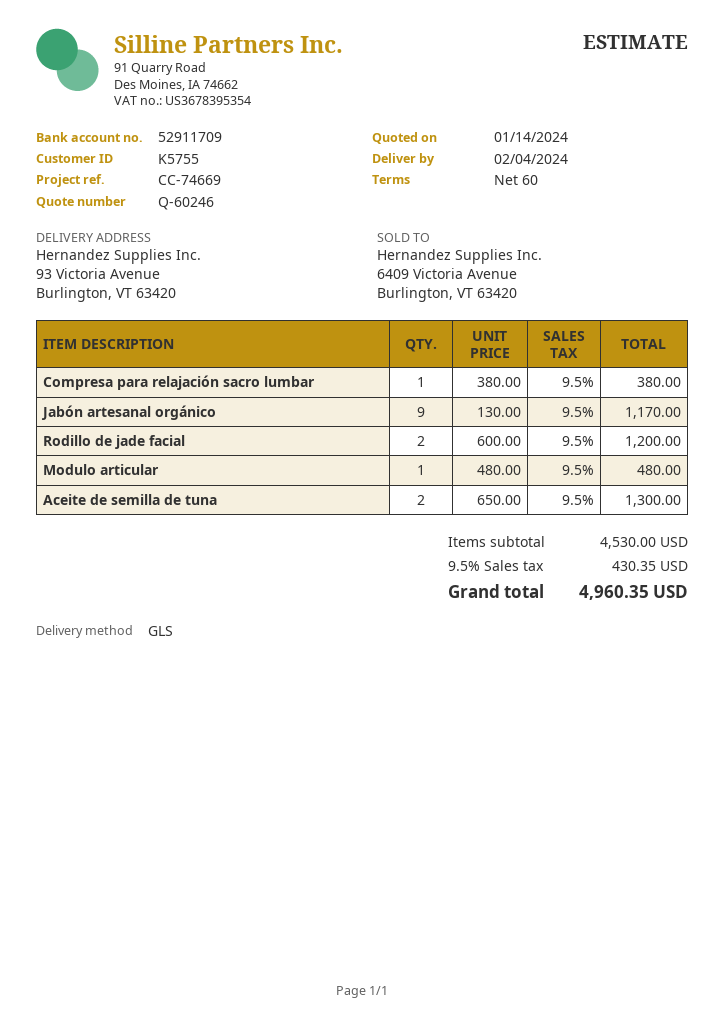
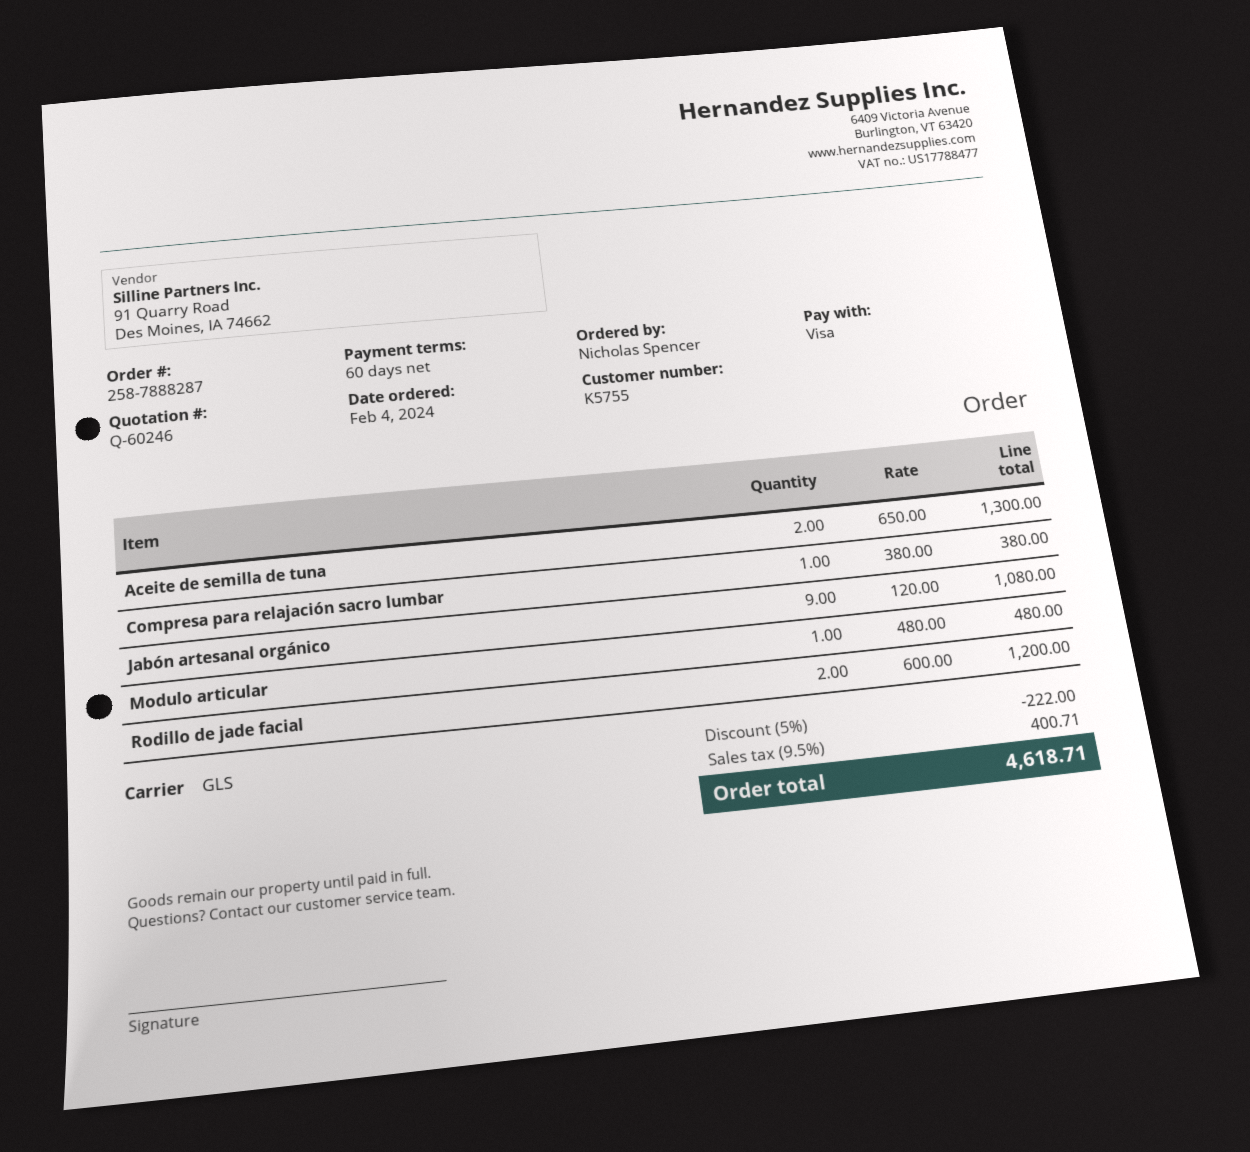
Jabón artesanal orgánico: 9 x 130.00 = 1170.00 -> 9 x 120.00 = 1080.00
discount: none -> 5% = 222.00
tax: 9.5% = 430.35 -> 9.5% = 400.71
total: 4960.35 -> 4618.71

